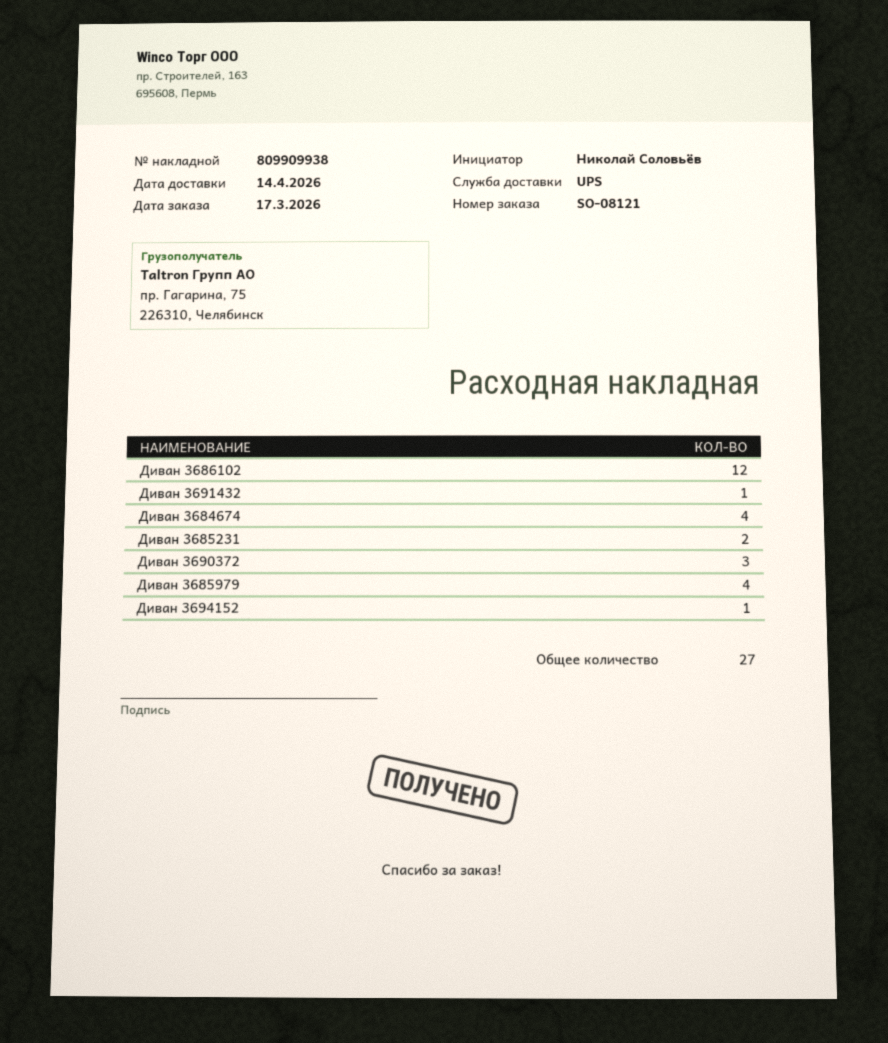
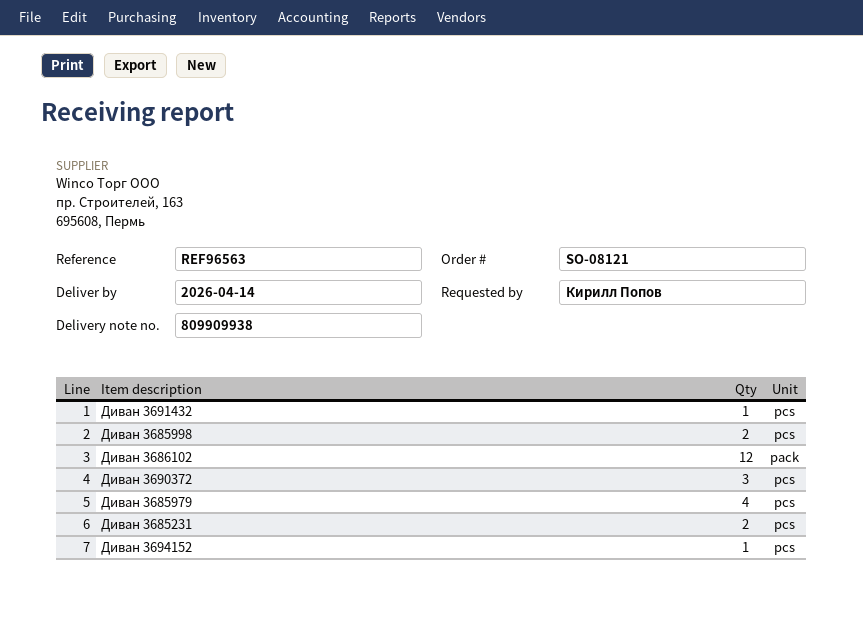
ordered by: Николай Соловьёв -> Кирилл Попов
Диван 3684674: 4 -> none
Диван 3685998: none -> 2

